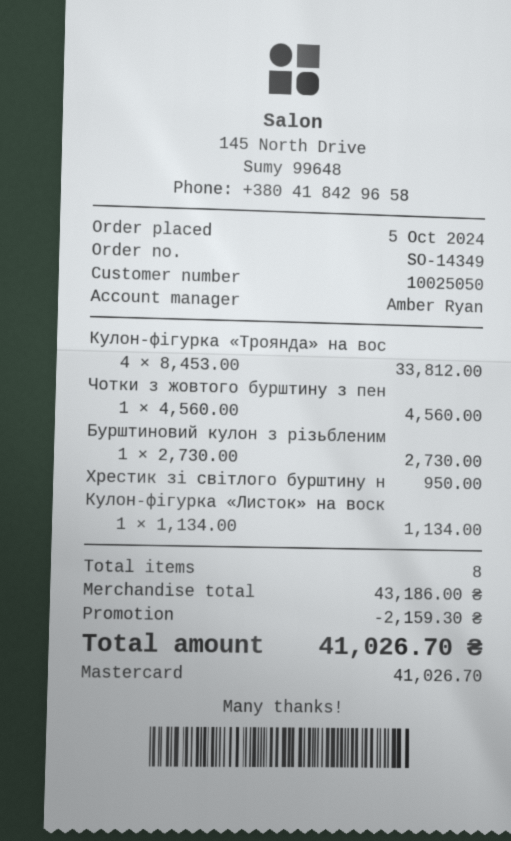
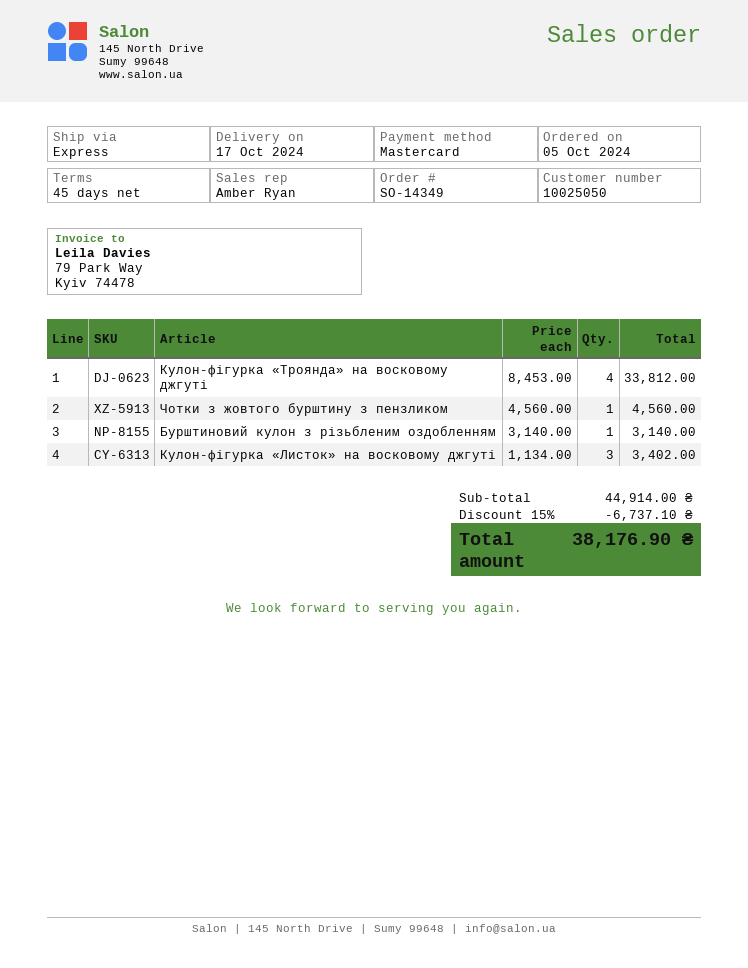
Бурштиновий кулон з різьбленим: 1 x 2730.00 = 2730.00 -> 1 x 3140.00 = 3140.00
Хрестик зі світлого бурштину н: 1 x 950.00 = 950.00 -> none
Кулон-фігурка «Листок» на воск: 1 x 1134.00 = 1134.00 -> 3 x 1134.00 = 3402.00
subtotal: 43186.00 -> 44914.00
discount: 2159.30 -> 6737.10
total: 41026.70 -> 38176.90

